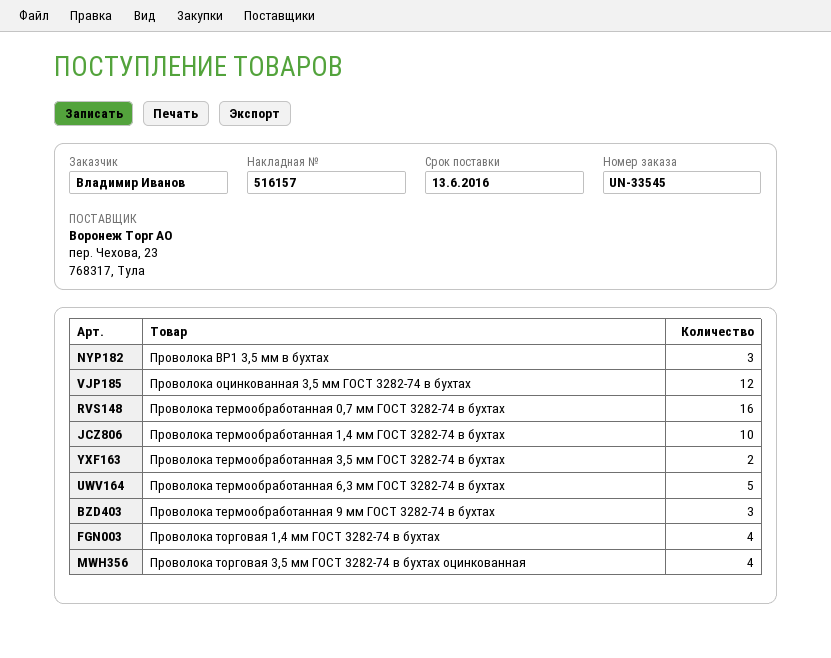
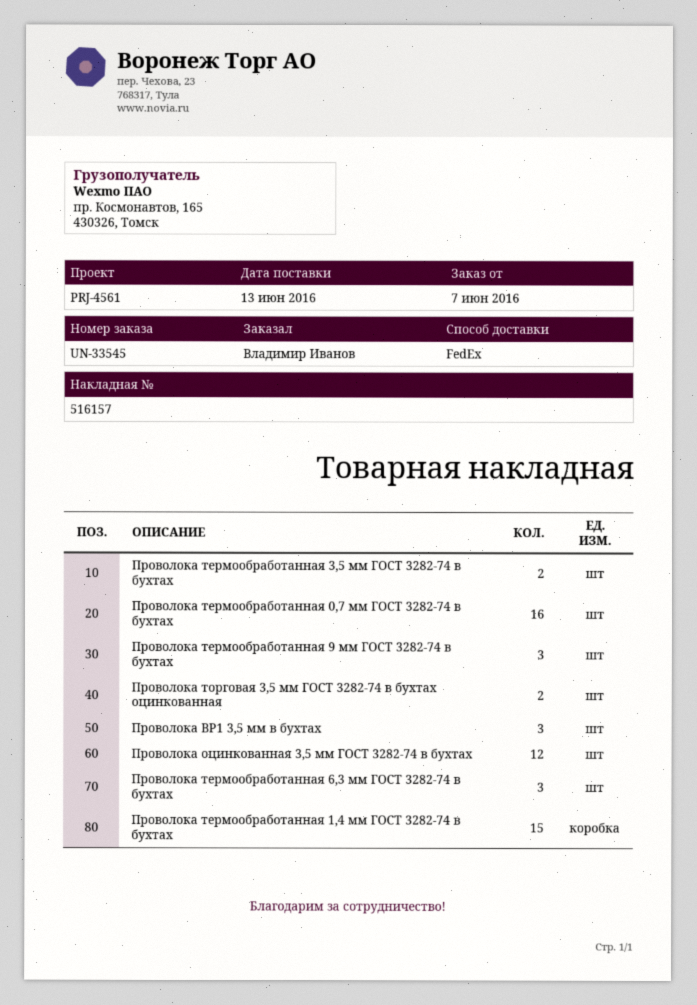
Проволока термообработанная 1,4 мм ГОСТ 3282-74 в бухтах: 10 -> 15
Проволока термообработанная 6,3 мм ГОСТ 3282-74 в бухтах: 5 -> 3
Проволока торговая 1,4 мм ГОСТ 3282-74 в бухтах: 4 -> none
Проволока торговая 3,5 мм ГОСТ 3282-74 в бухтах оцинкованная: 4 -> 2

